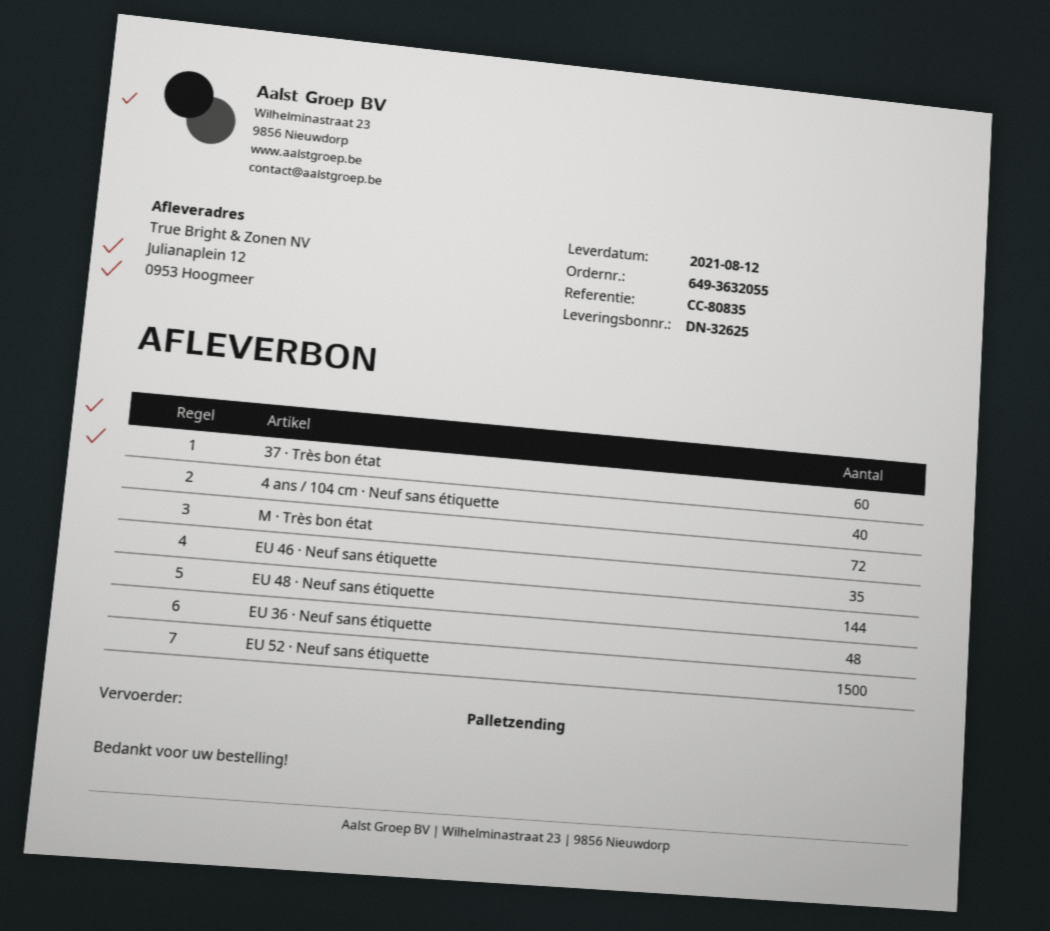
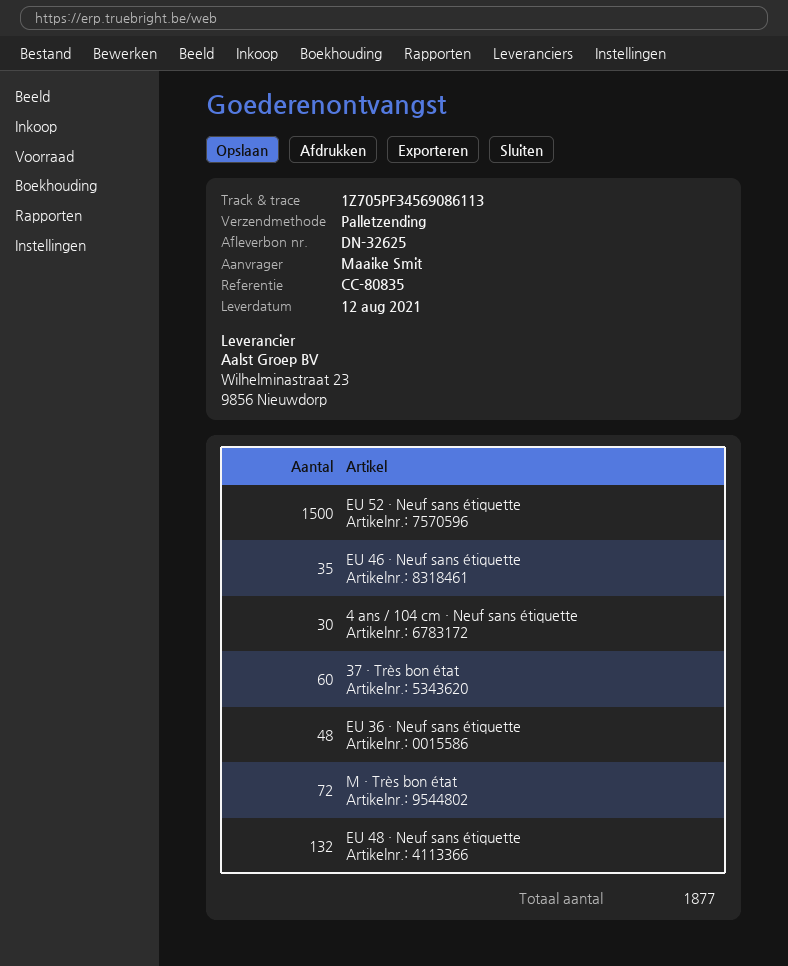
4 ans / 104 cm · Neuf sans étiquette: 40 -> 30
EU 48 · Neuf sans étiquette: 144 -> 132

